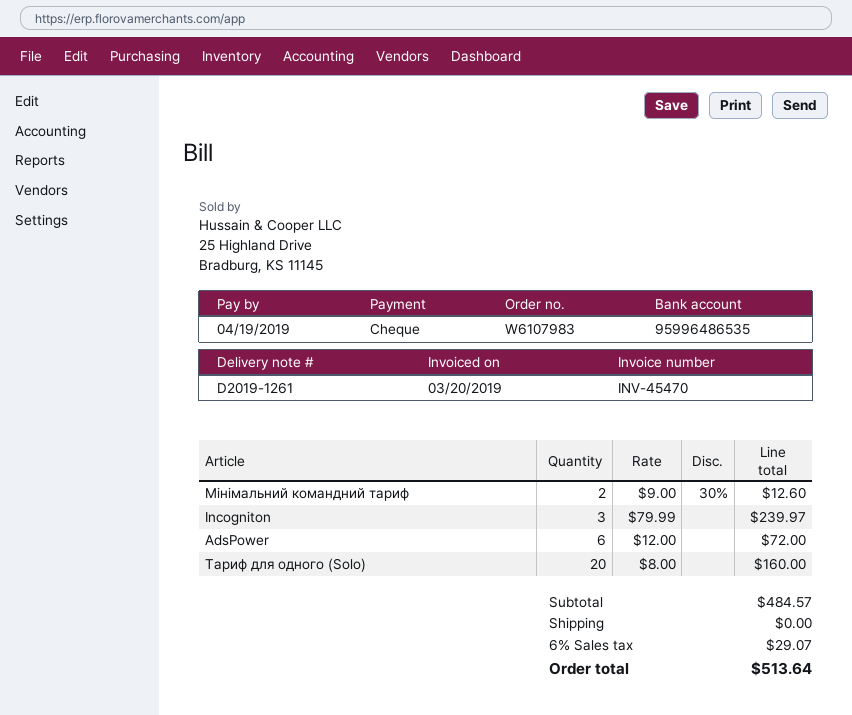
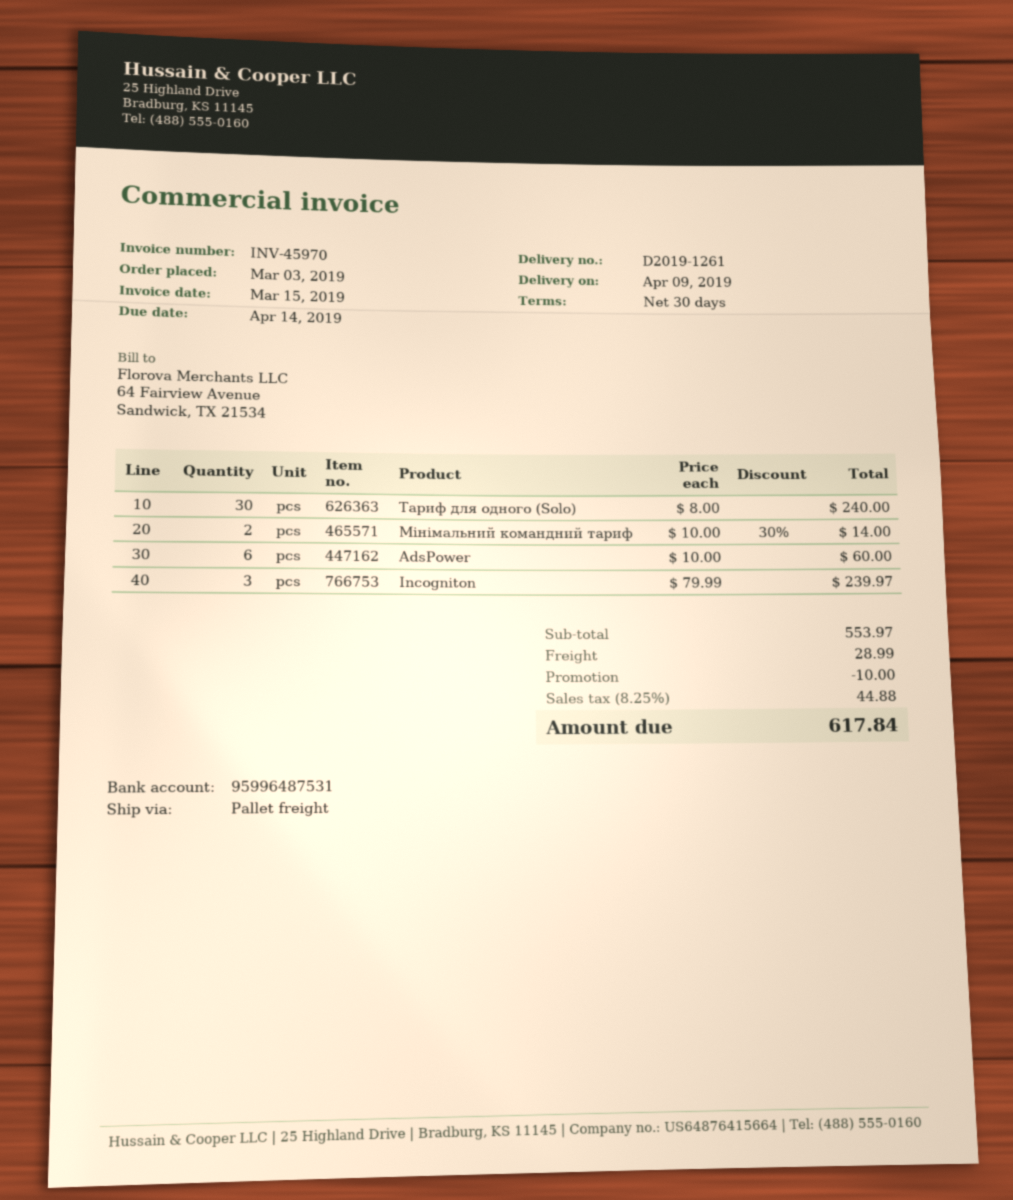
invoice number: INV-45470 -> INV-45970
invoice date: 2019-03-20 -> 2019-03-15
due date: 2019-04-19 -> 2019-04-14
bank account: 95996486535 -> 95996487531
Мінімальний командний тариф: 2 x 9.00 - 30% = 12.60 -> 2 x 10.00 - 30% = 14.00
AdsPower: 6 x 12.00 = 72.00 -> 6 x 10.00 = 60.00
Тариф для одного (Solo): 20 x 8.00 = 160.00 -> 30 x 8.00 = 240.00
subtotal: 484.57 -> 553.97
discount: none -> 10.00
shipping: 0.00 -> 28.99
tax: 6% = 29.07 -> 8.25% = 44.88
total: 513.64 -> 617.84

